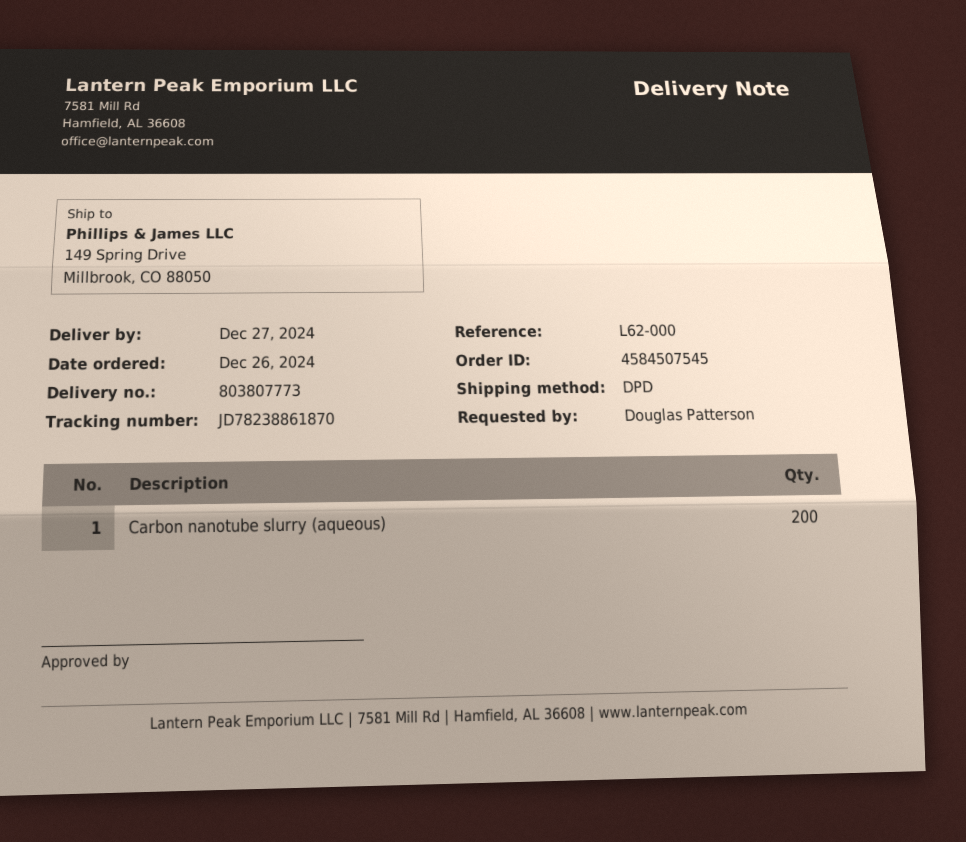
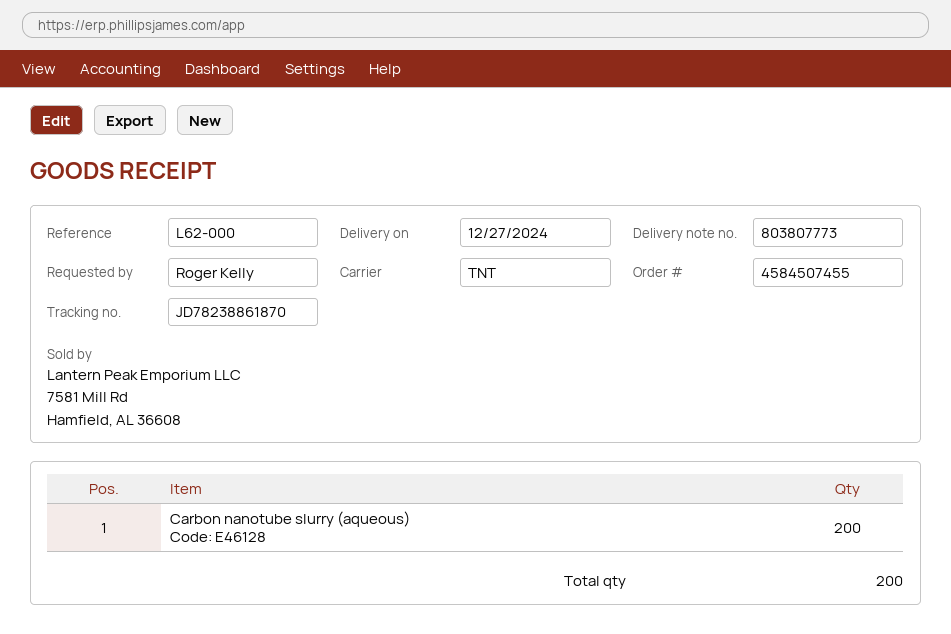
order number: 4584507545 -> 4584507455
ordered by: Douglas Patterson -> Roger Kelly
shipping method: DPD -> TNT

